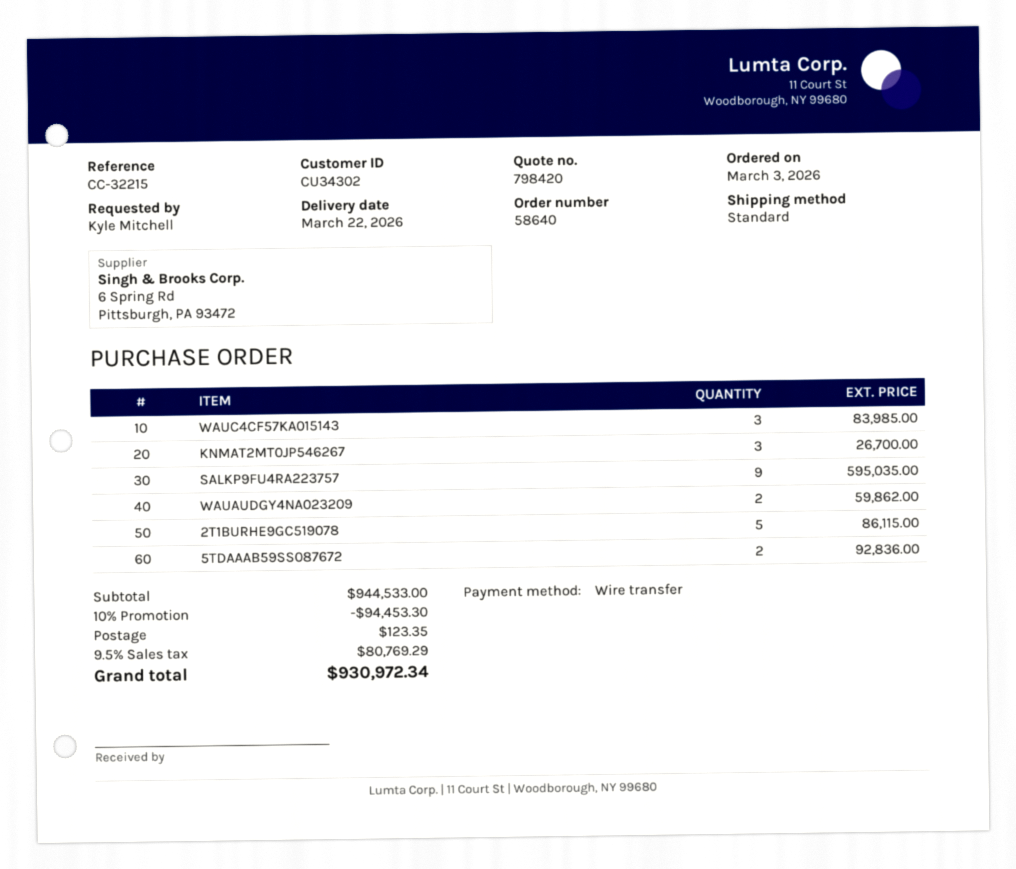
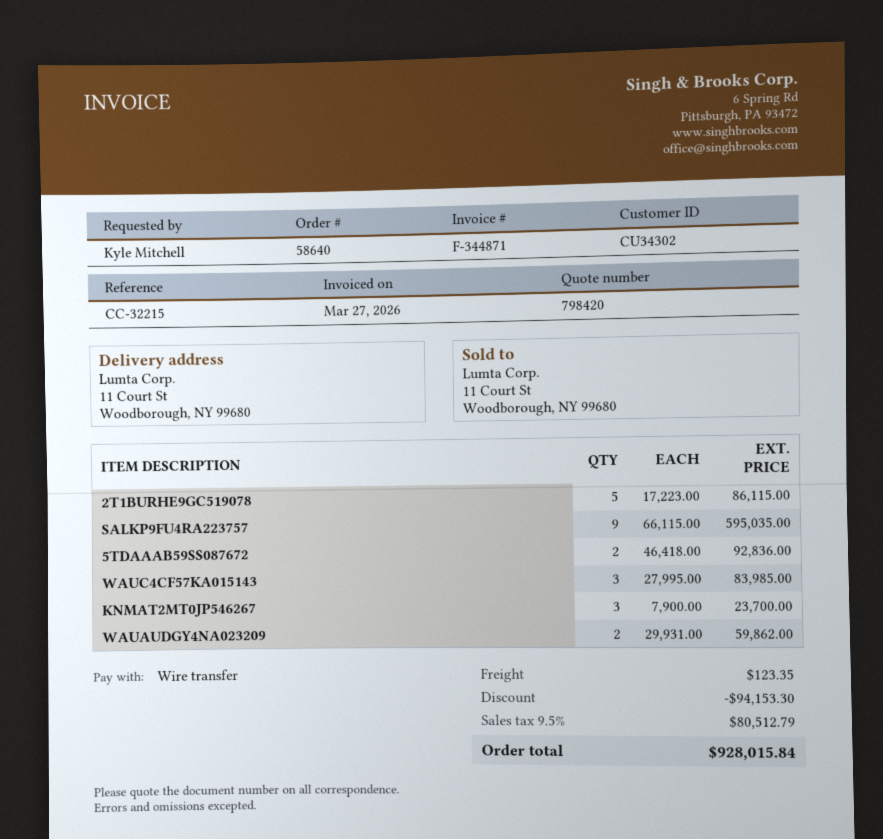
KNMAT2MT0JP546267: 3 for 26700.00 -> 3 for 23700.00
discount: 94453.30 -> 94153.30
tax: 9.5% = 80769.29 -> 9.5% = 80512.79
total: 930972.34 -> 928015.84

